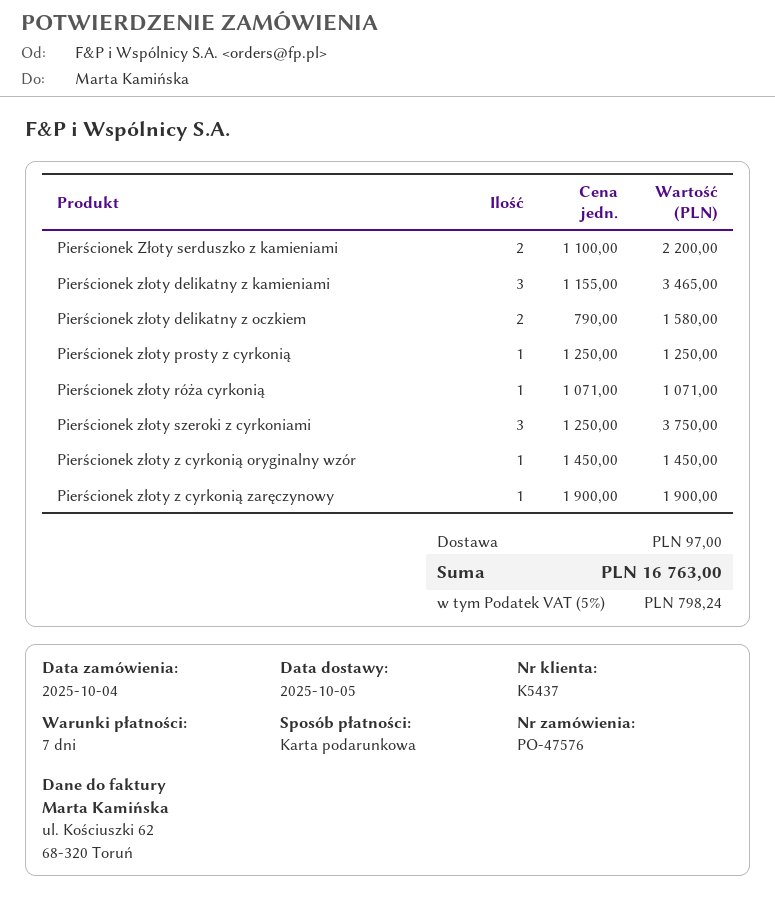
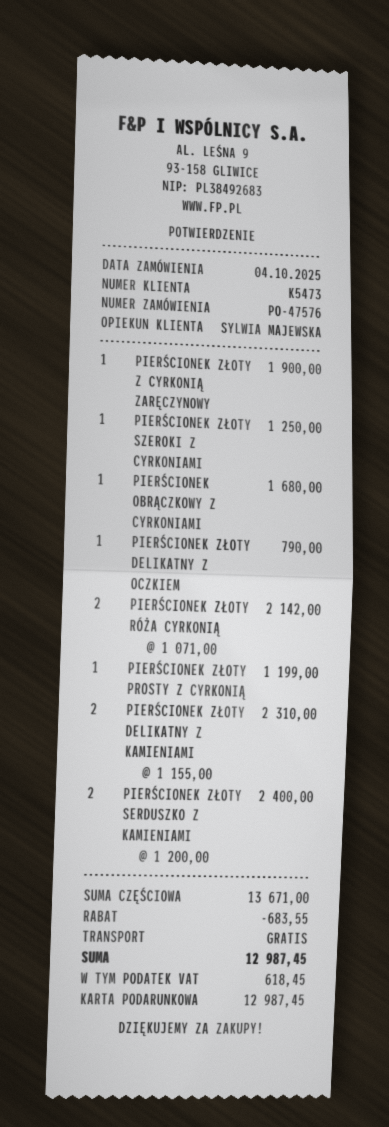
customer number: K5437 -> K5473
Pierścionek Złoty serduszko z kamieniami: 2 x 1100.00 = 2200.00 -> 2 x 1200.00 = 2400.00
Pierścionek złoty delikatny z kamieniami: 3 x 1155.00 = 3465.00 -> 2 x 1155.00 = 2310.00
Pierścionek złoty delikatny z oczkiem: 2 x 790.00 = 1580.00 -> 1 x 790.00 = 790.00
Pierścionek złoty prosty z cyrkonią: 1 x 1250.00 = 1250.00 -> 1 x 1199.00 = 1199.00
Pierścionek złoty róża cyrkonią: 1 x 1071.00 = 1071.00 -> 2 x 1071.00 = 2142.00
Pierścionek złoty szeroki z cyrkoniami: 3 x 1250.00 = 3750.00 -> 1 x 1250.00 = 1250.00
Pierścionek złoty z cyrkonią oryginalny wzór: 1 x 1450.00 = 1450.00 -> none
PIERŚCIONEK OBRĄCZKOWY Z CYRKONIAMI: none -> 1 x 1680.00 = 1680.00
discount: none -> 683.55
shipping: 97.00 -> 0.00
tax: 798.24 -> 618.45
total: 16763.00 -> 12987.45

